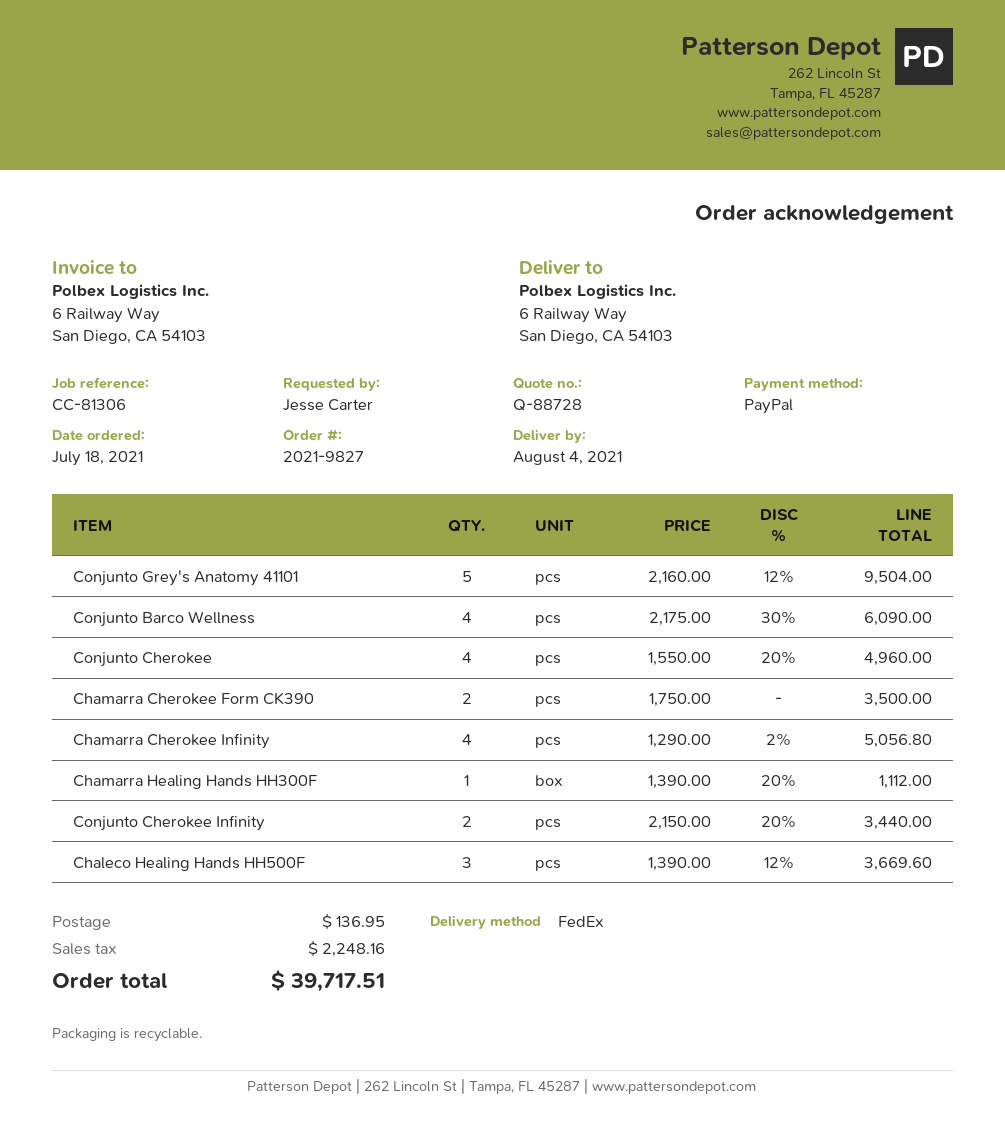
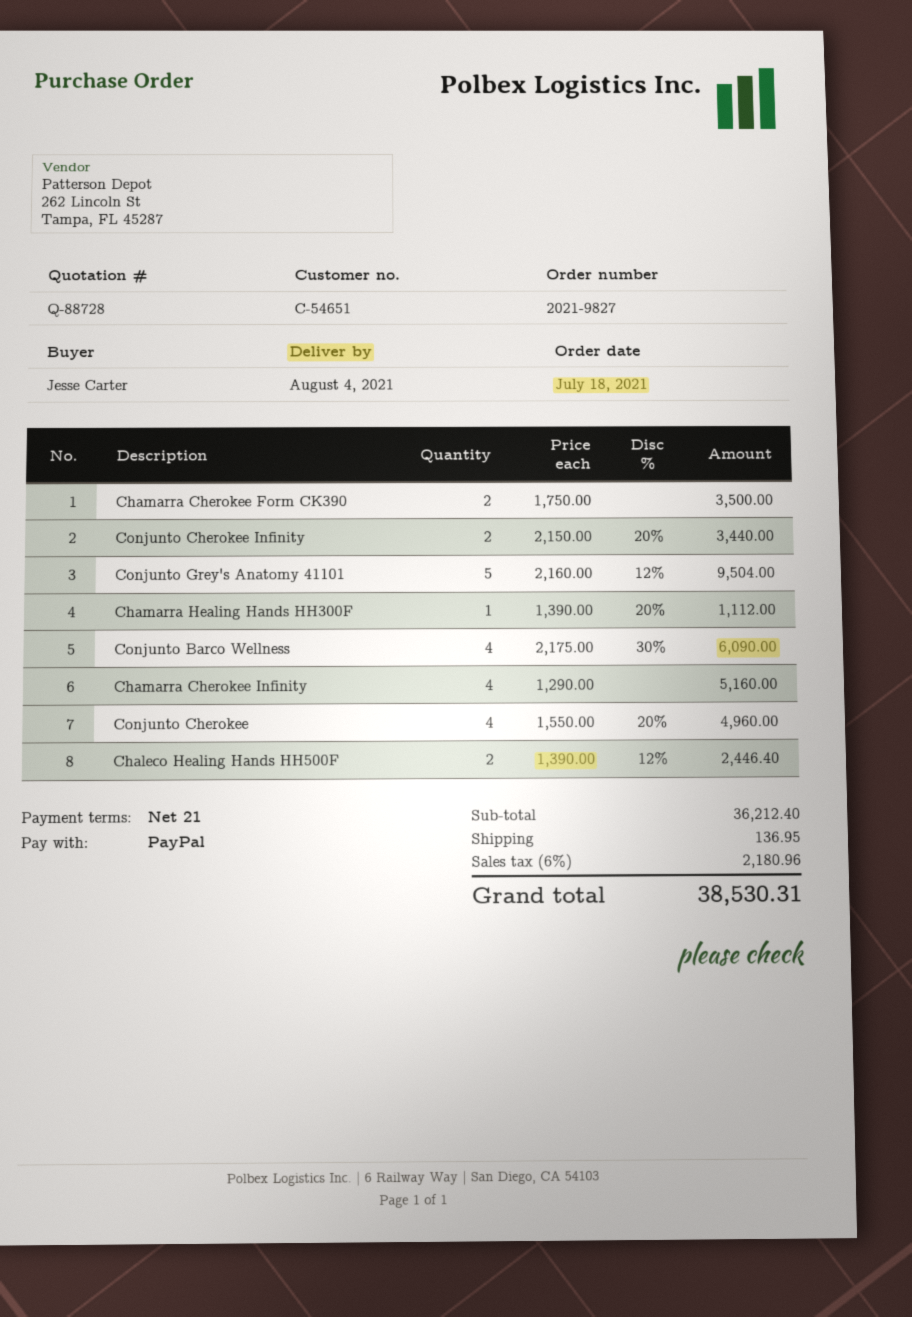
Chamarra Cherokee Infinity: 4 x 1290.00 - 2% = 5056.80 -> 4 x 1290.00 = 5160.00
Chaleco Healing Hands HH500F: 3 x 1390.00 - 12% = 3669.60 -> 2 x 1390.00 - 12% = 2446.40
tax: 2248.16 -> 2180.96
total: 39717.51 -> 38530.31

